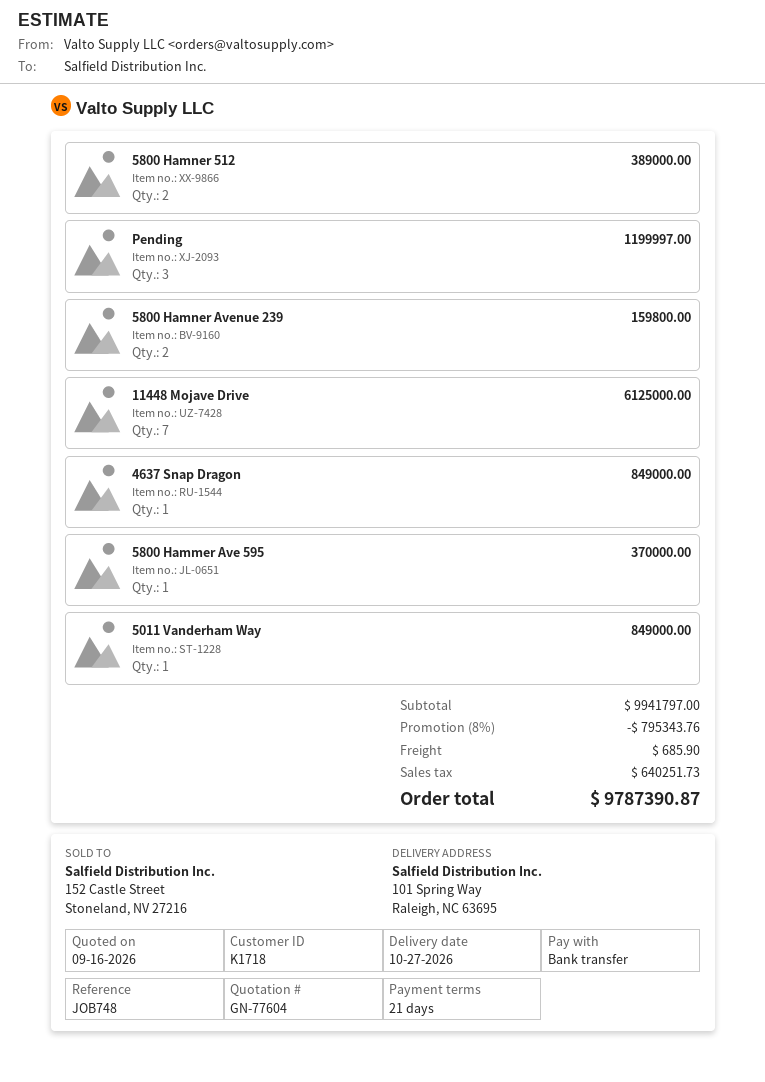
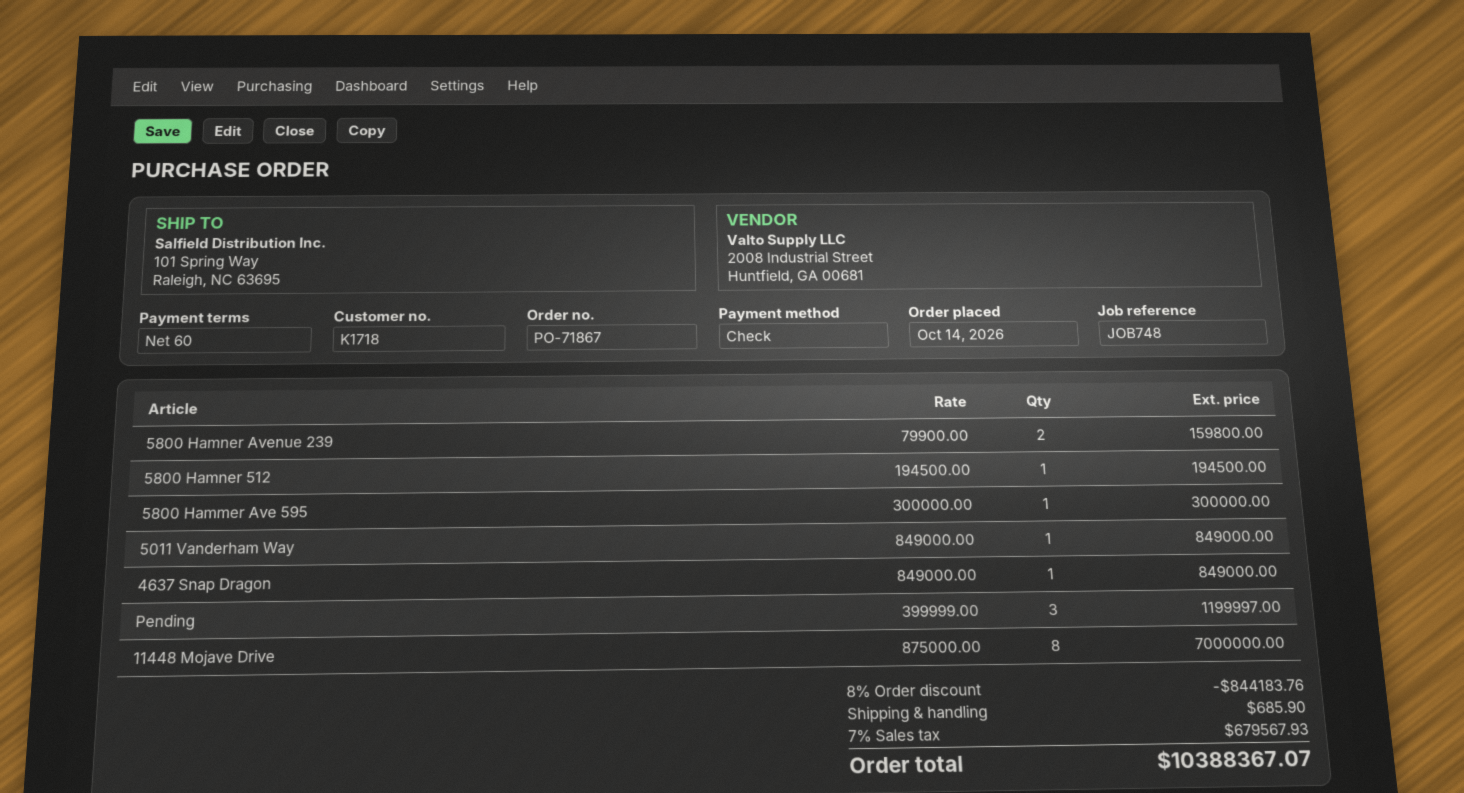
payment terms: 21 days -> 60 days
payment method: bank transfer -> cheque
5800 Hamner 512: 2 for 389000.00 -> 1 for 194500.00
11448 Mojave Drive: 7 for 6125000.00 -> 8 for 7000000.00
5800 Hammer Ave 595: 1 for 370000.00 -> 1 for 300000.00
discount: 8% = 795343.76 -> 8% = 844183.76
tax: 640251.73 -> 679567.93
total: 9787390.87 -> 10388367.07

